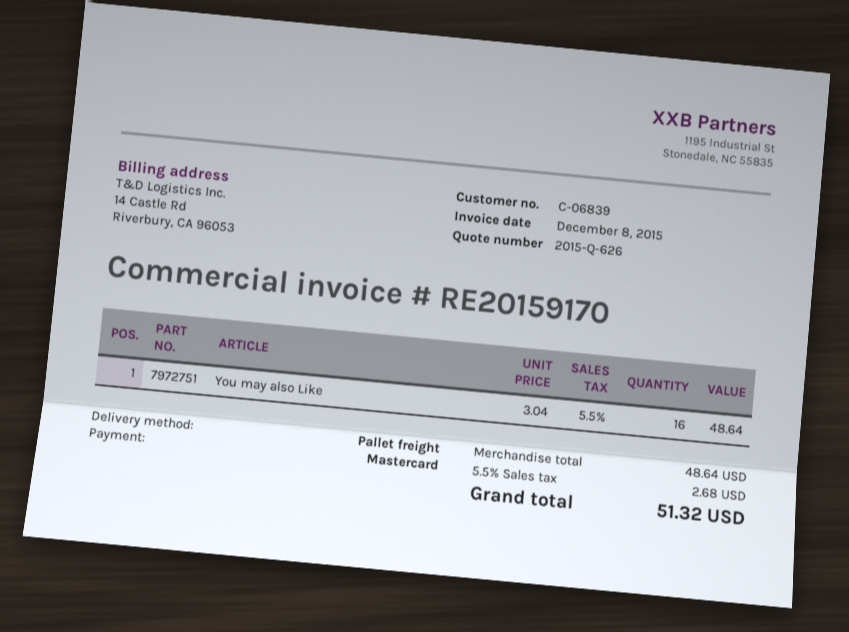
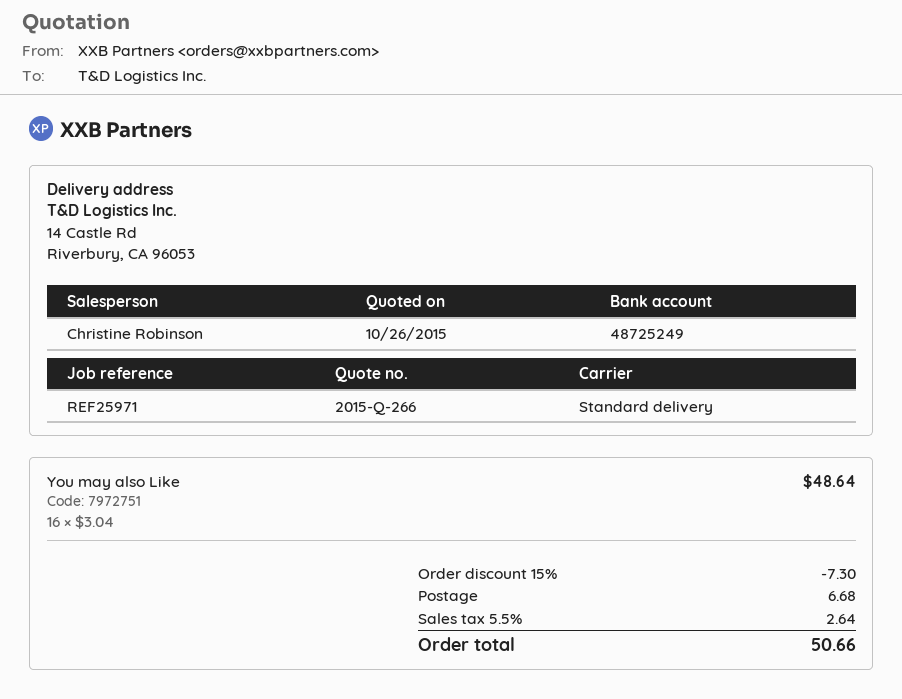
quote number: 2015-Q-626 -> 2015-Q-266
shipping method: pallet freight -> standard
discount: none -> 15% = 7.30
shipping: none -> 6.68
tax: 5.5% = 2.68 -> 5.5% = 2.64
total: 51.32 -> 50.66

